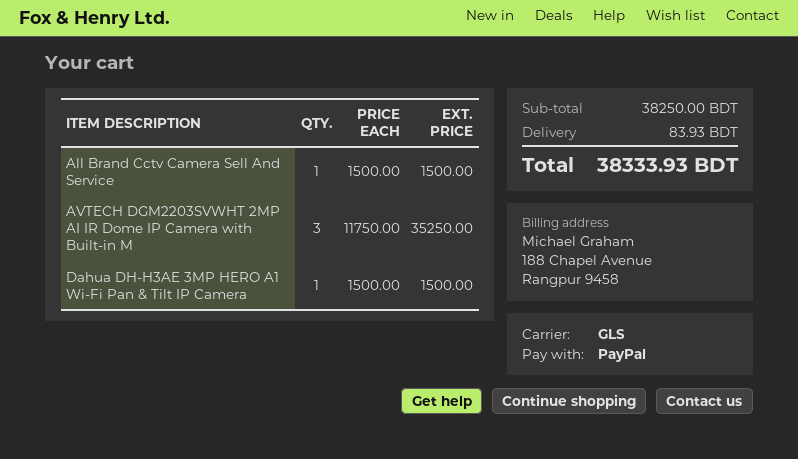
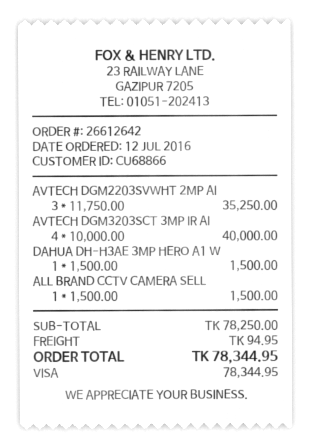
payment method: PayPal -> Visa
AVTECH DGM3203SCT 3MP IR AI: none -> 4 x 10000.00 = 40000.00
subtotal: 38250.00 -> 78250.00
shipping: 83.93 -> 94.95
total: 38333.93 -> 78344.95

